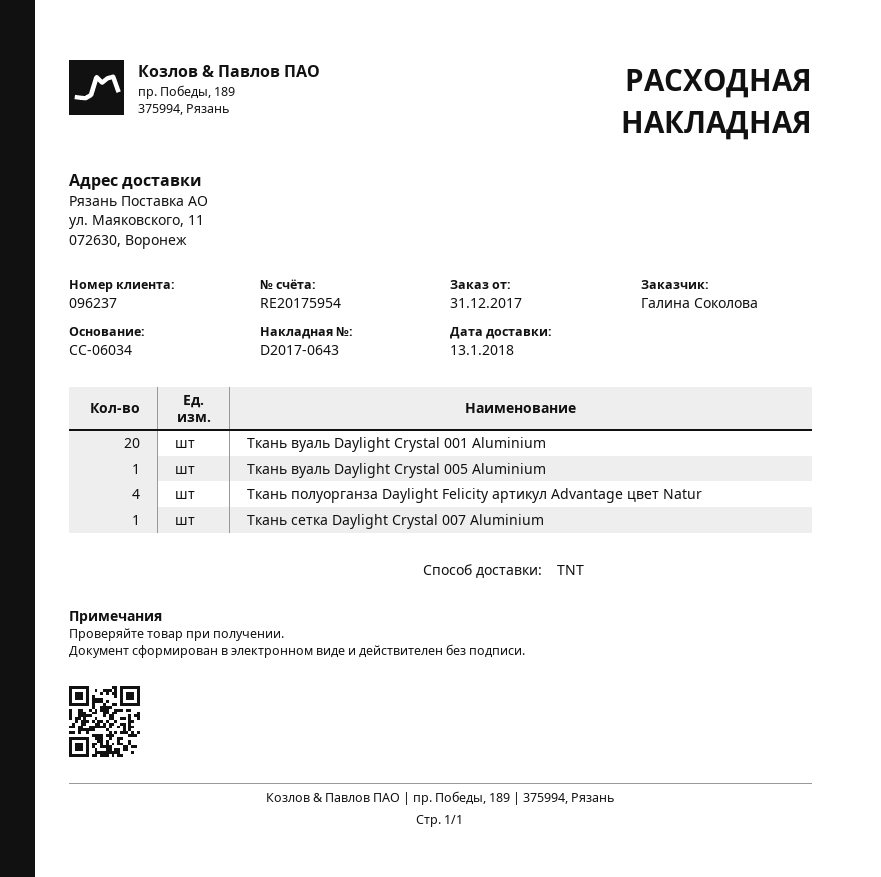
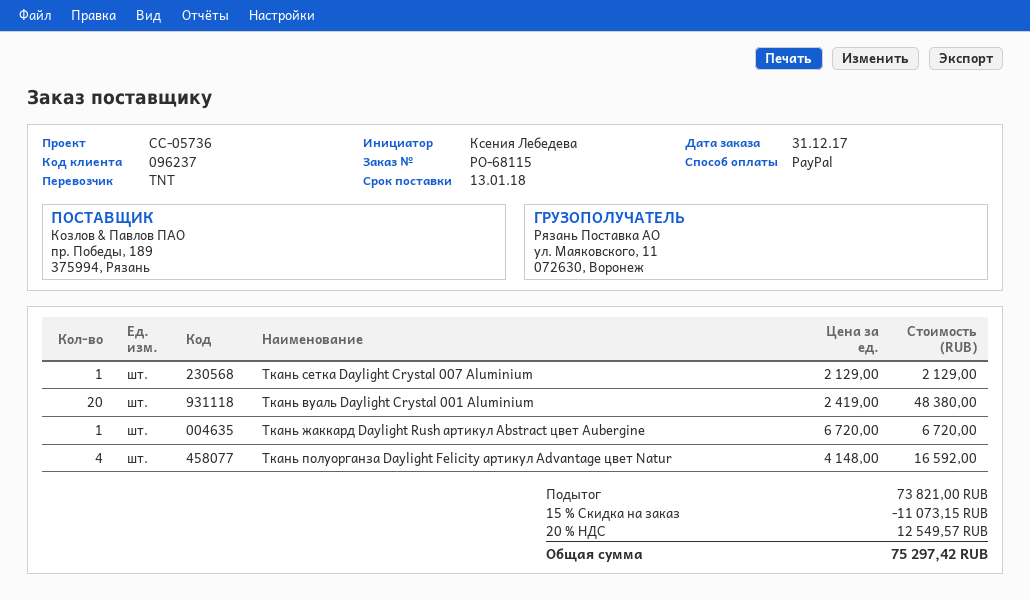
reference: CC-06034 -> CC-05736
ordered by: Галина Соколова -> Ксения Лебедева
Ткань вуаль Daylight Crystal 005 Aluminium: 1 -> none
Ткань жаккард Daylight Rush артикул Abstract цвет Aubergine: none -> 1

